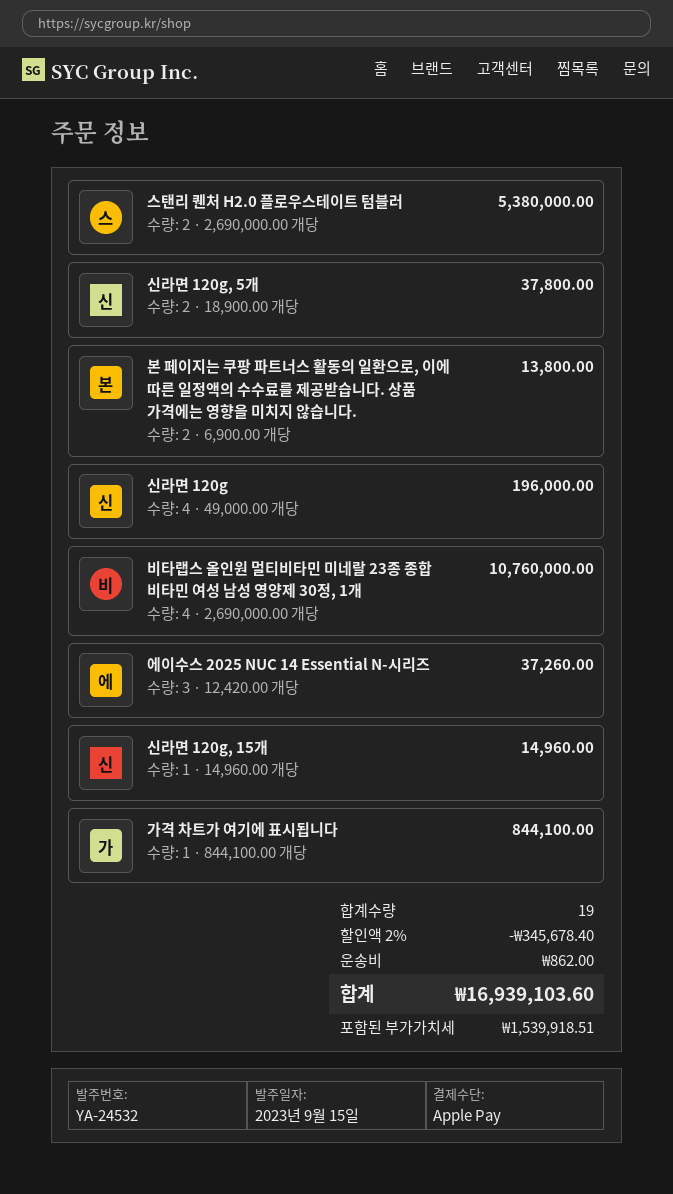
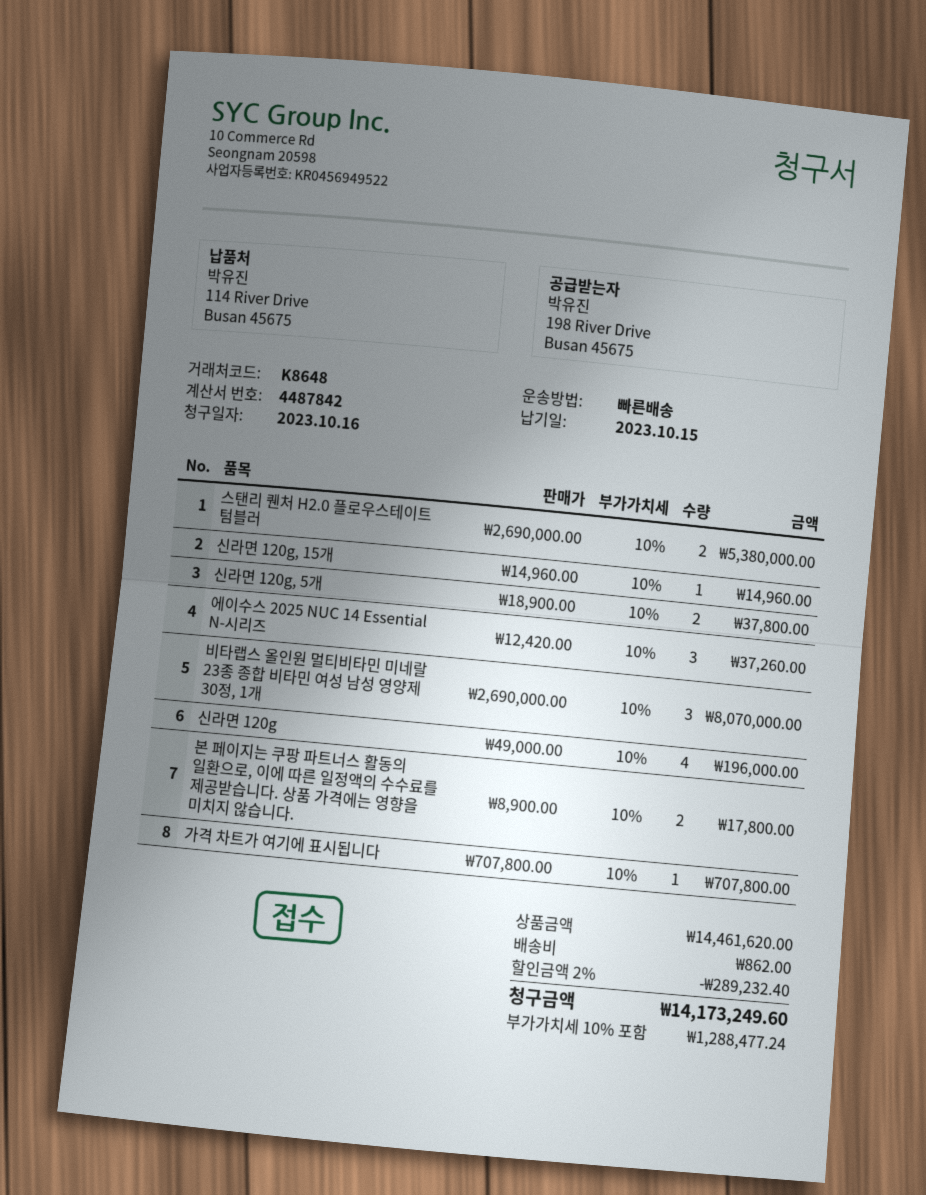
본 페이지는 쿠팡 파트너스 활동의 일환으로, 이에 따른 일정액의 수수료를 제공받습니다. 상품 가격에는 영향을 미치지 않습니다.: 2 x 6900.00 = 13800.00 -> 2 x 8900.00 = 17800.00
비타랩스 올인원 멀티비타민 미네랄 23종 종합 비타민 여성 남성 영양제 30정, 1개: 4 x 2690000.00 = 10760000.00 -> 3 x 2690000.00 = 8070000.00
가격 차트가 여기에 표시됩니다: 1 x 844100.00 = 844100.00 -> 1 x 707800.00 = 707800.00
discount: 2% = 345678.40 -> 2% = 289232.40
tax: 1539918.51 -> 1288477.24
total: 16939103.60 -> 14173249.60

